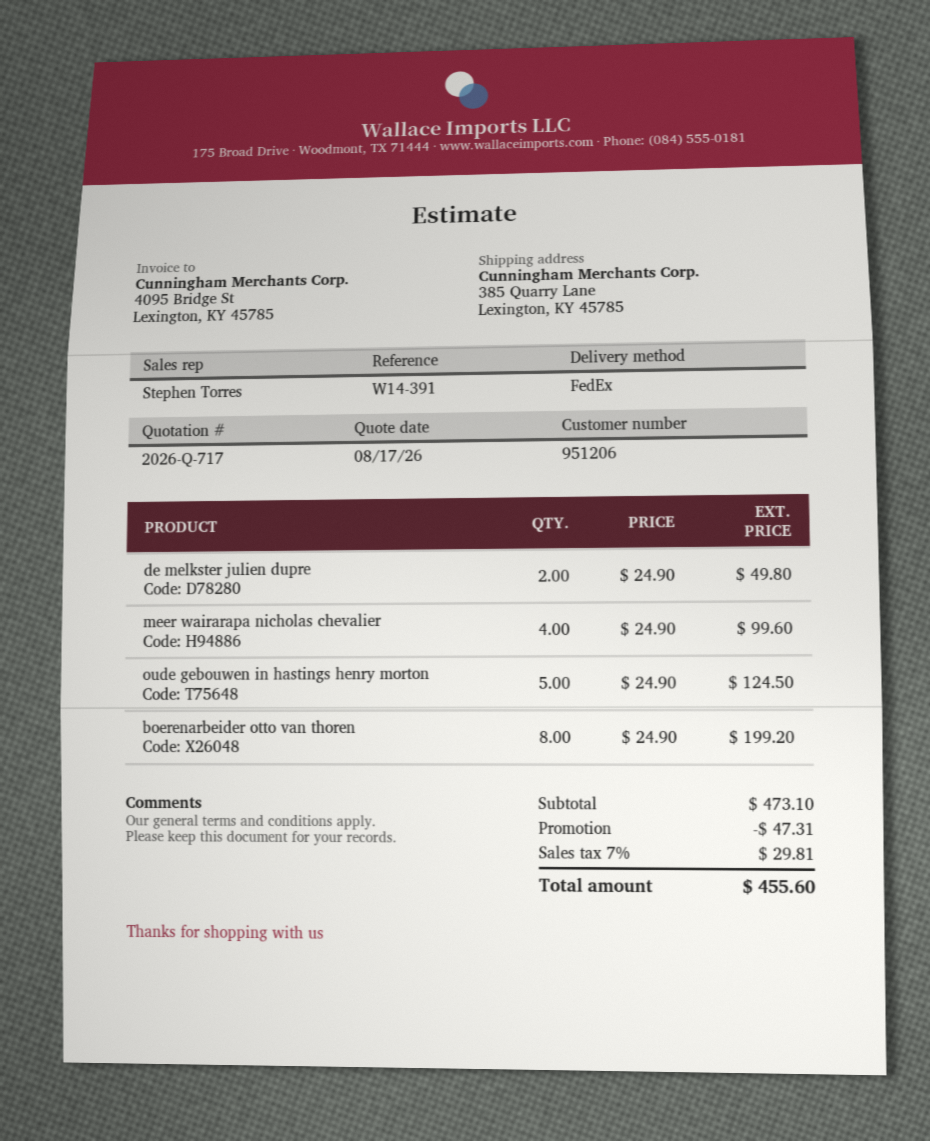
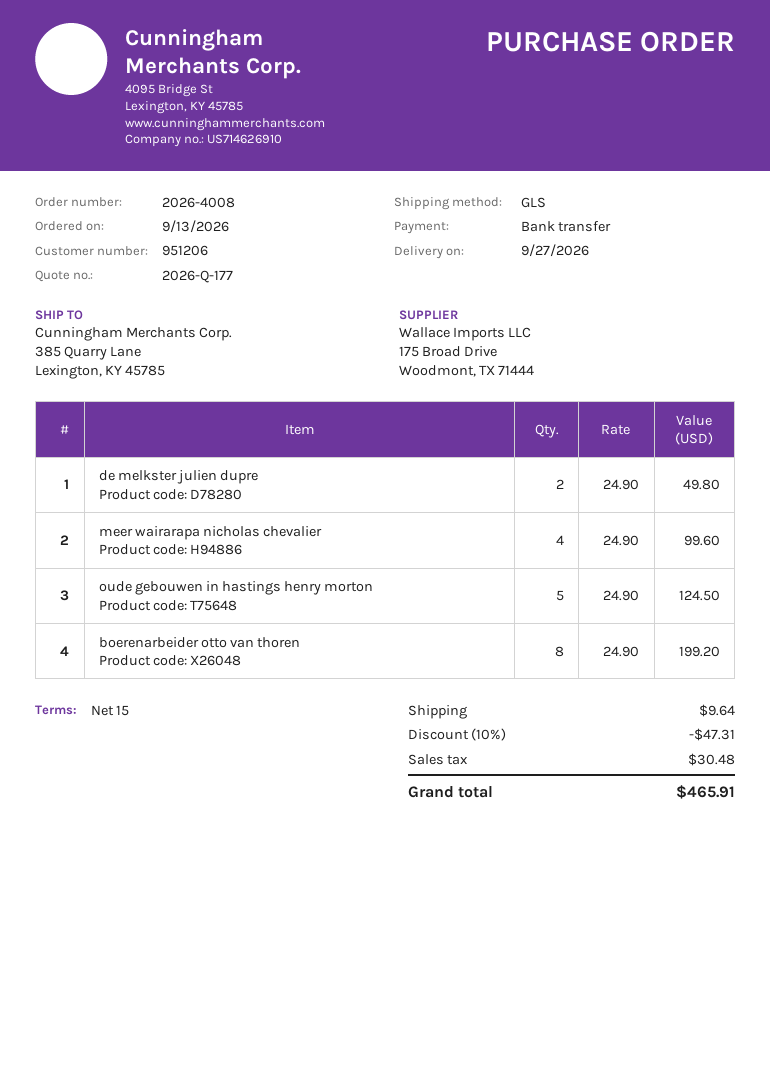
quote number: 2026-Q-717 -> 2026-Q-177
shipping method: FedEx -> GLS
shipping: none -> 9.64
tax: 29.81 -> 30.48
total: 455.60 -> 465.91

